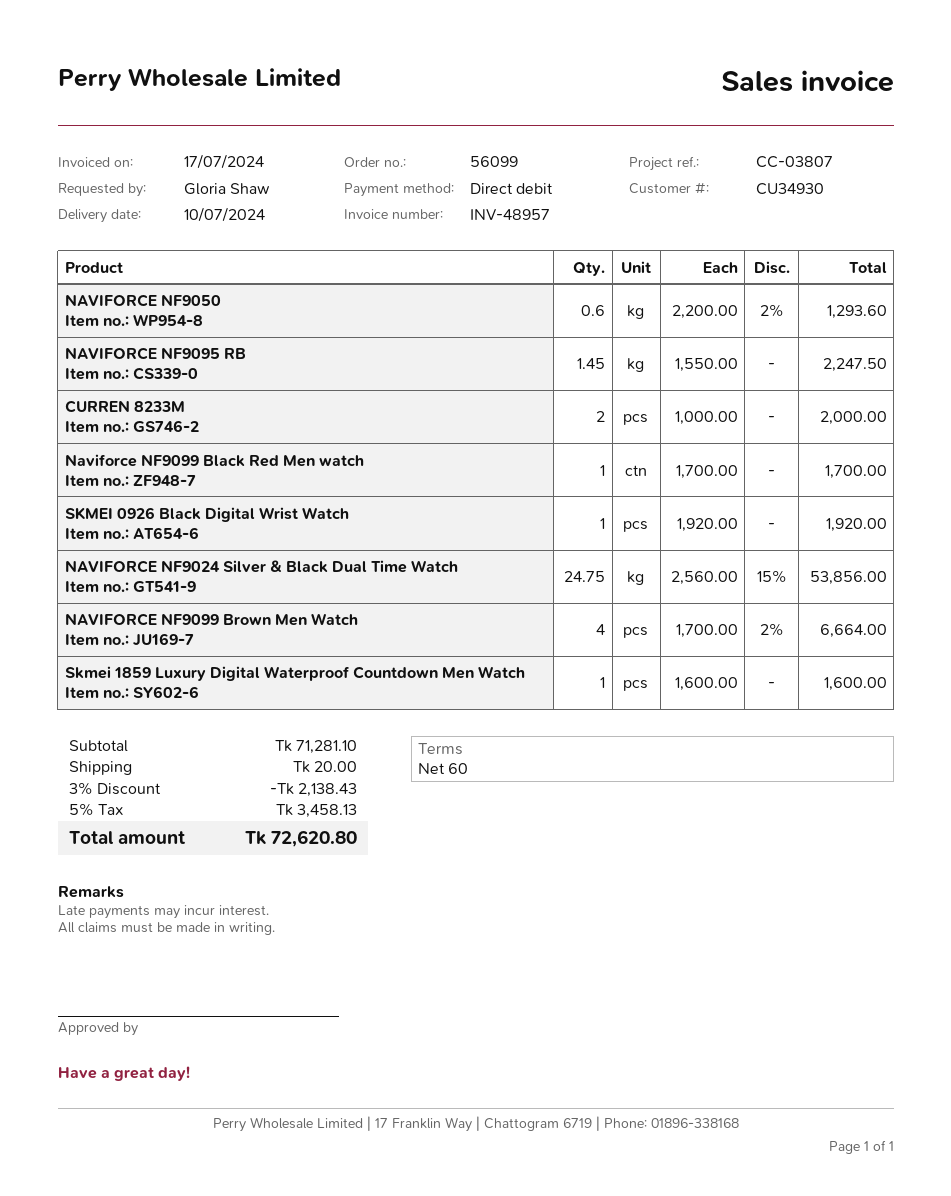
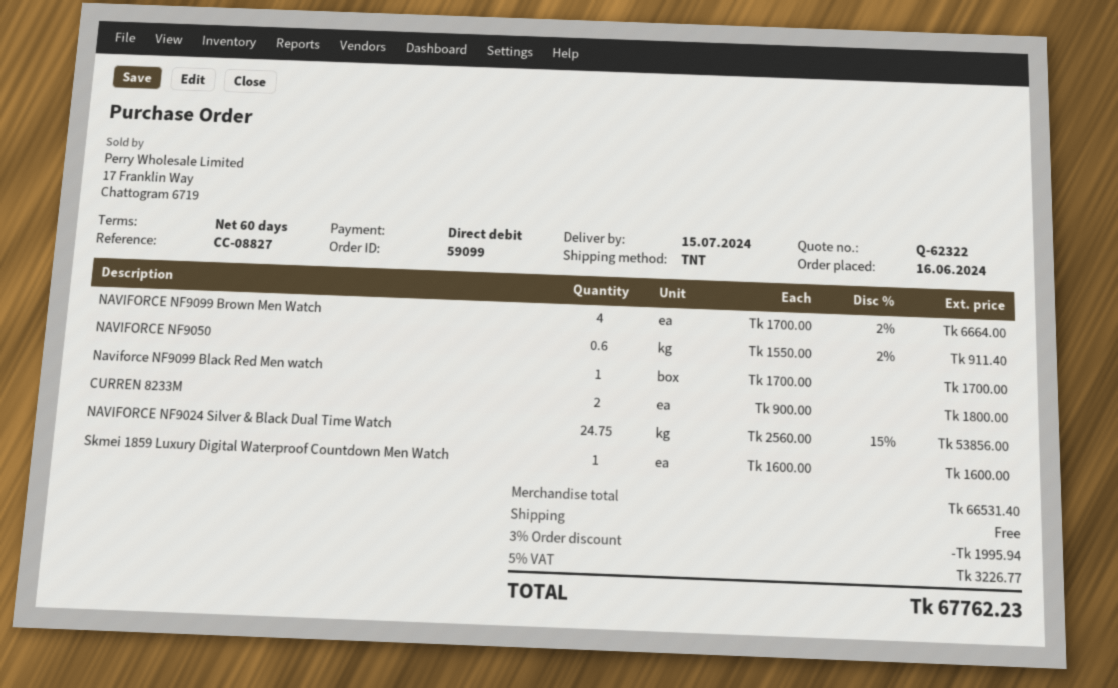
order number: 56099 -> 59099
delivery date: 2024-07-10 -> 2024-07-15
reference: CC-03807 -> CC-08827
NAVIFORCE NF9050: 0.6 x 2200.00 - 2% = 1293.60 -> 0.6 x 1550.00 - 2% = 911.40
NAVIFORCE NF9095 RB: 1.45 x 1550.00 = 2247.50 -> none
CURREN 8233M: 2 x 1000.00 = 2000.00 -> 2 x 900.00 = 1800.00
SKMEI 0926 Black Digital Wrist Watch: 1 x 1920.00 = 1920.00 -> none
subtotal: 71281.10 -> 66531.40
discount: 3% = 2138.43 -> 3% = 1995.94
shipping: 20.00 -> 0.00
tax: 5% = 3458.13 -> 5% = 3226.77
total: 72620.80 -> 67762.23

